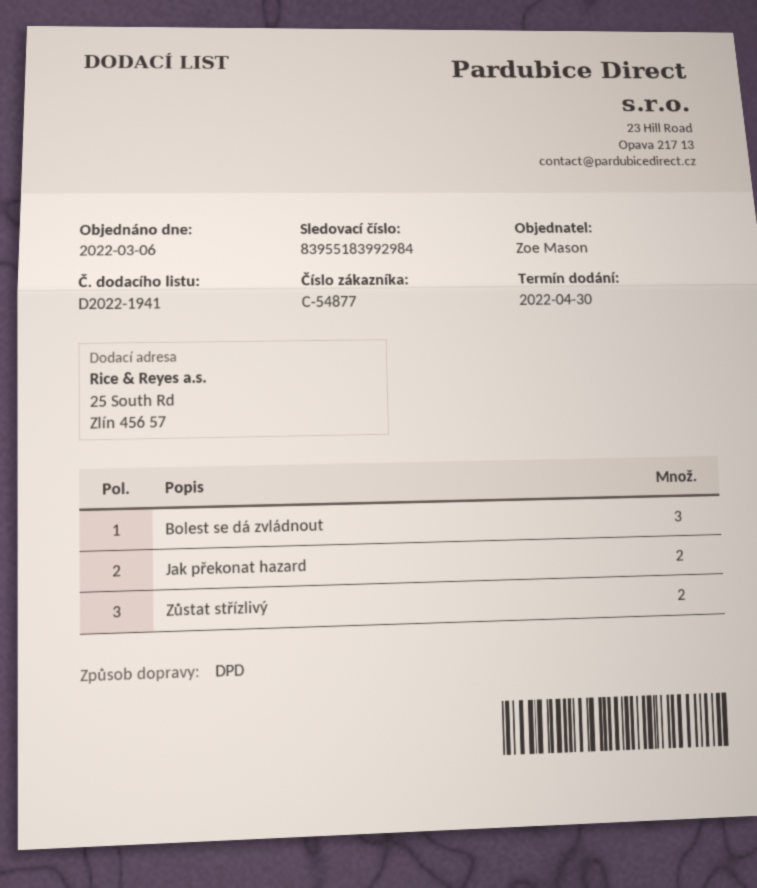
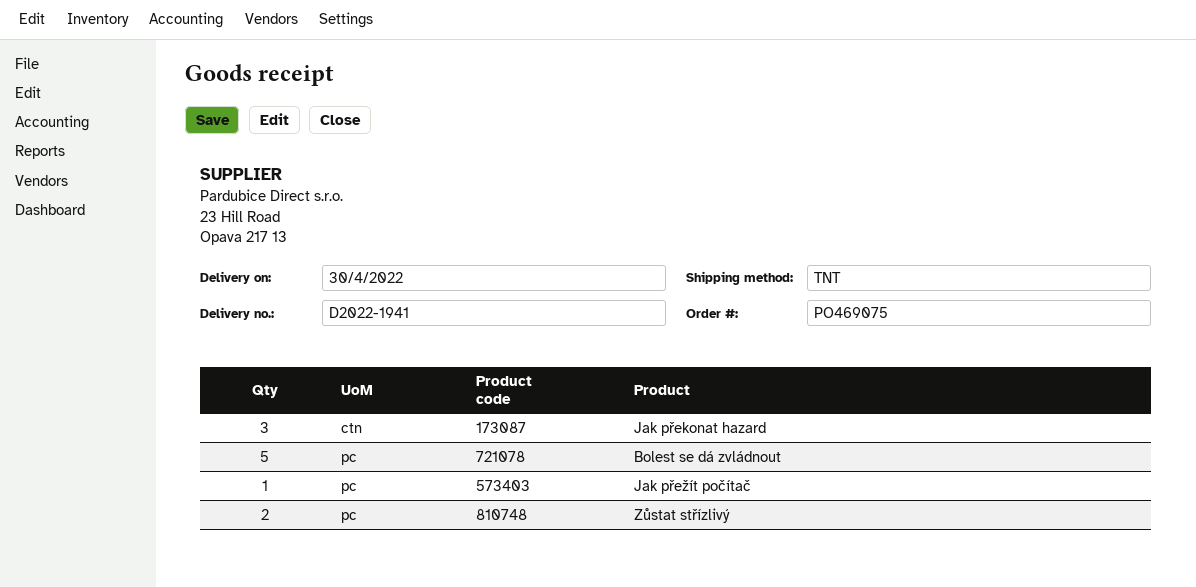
shipping method: DPD -> TNT
Bolest se dá zvládnout: 3 -> 5
Jak překonat hazard: 2 -> 3
Jak přežít počítač: none -> 1

